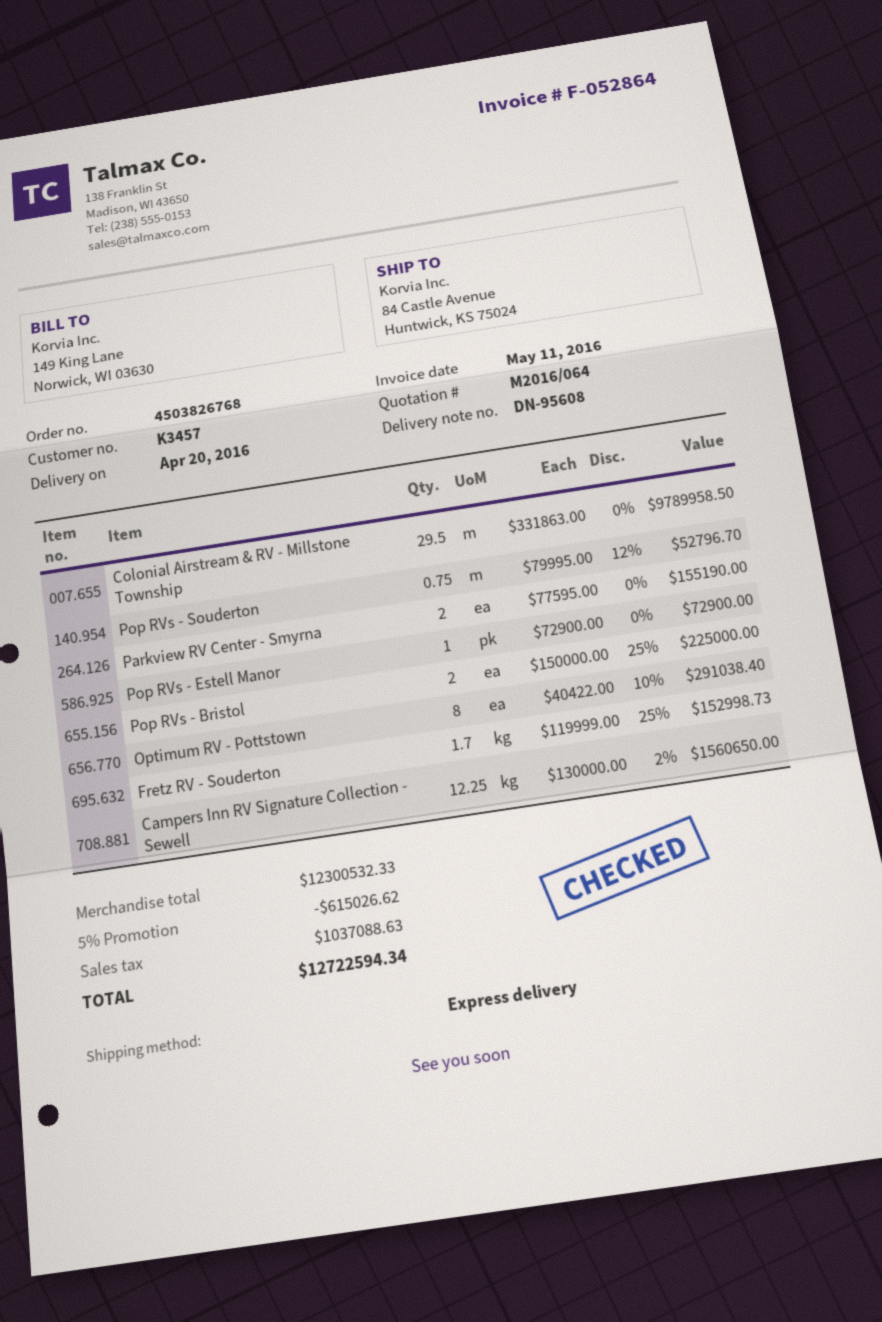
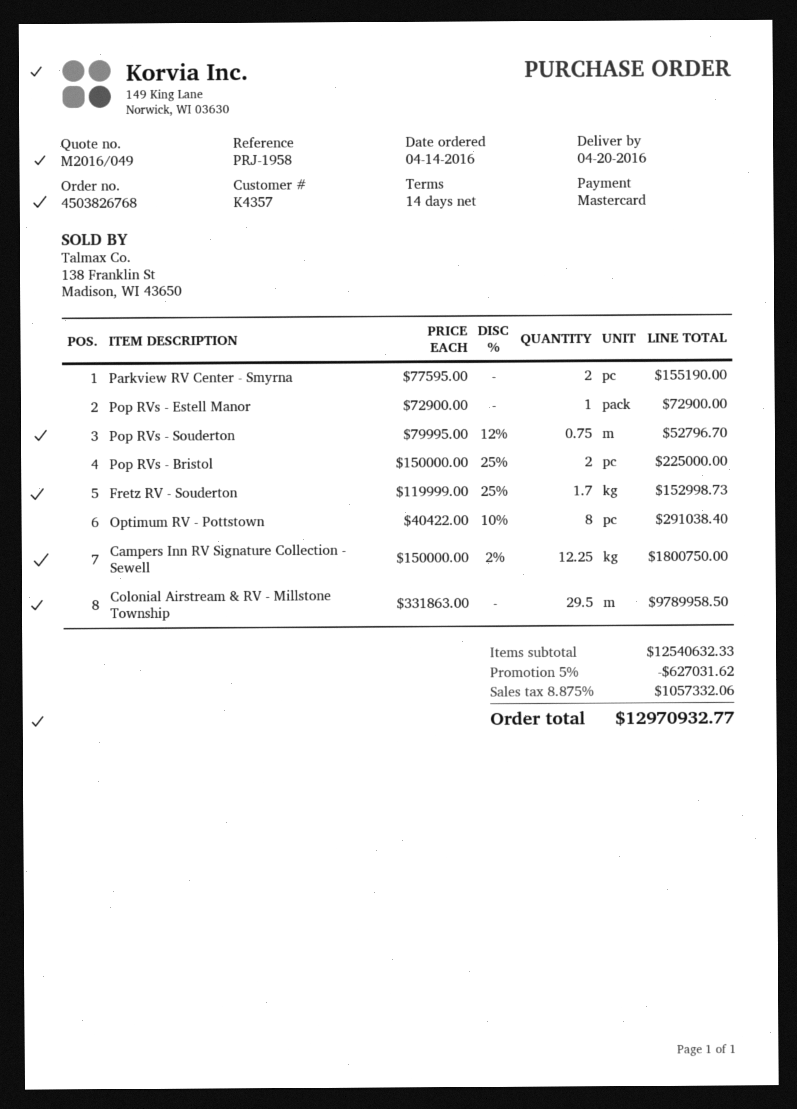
quote number: M2016/064 -> M2016/049
customer number: K3457 -> K4357
Campers Inn RV Signature Collection - Sewell: 12.25 x 130000.00 - 2% = 1560650.00 -> 12.25 x 150000.00 - 2% = 1800750.00
subtotal: 12300532.33 -> 12540632.33
discount: 5% = 615026.62 -> 5% = 627031.62
tax: 1037088.63 -> 1057332.06
total: 12722594.34 -> 12970932.77

